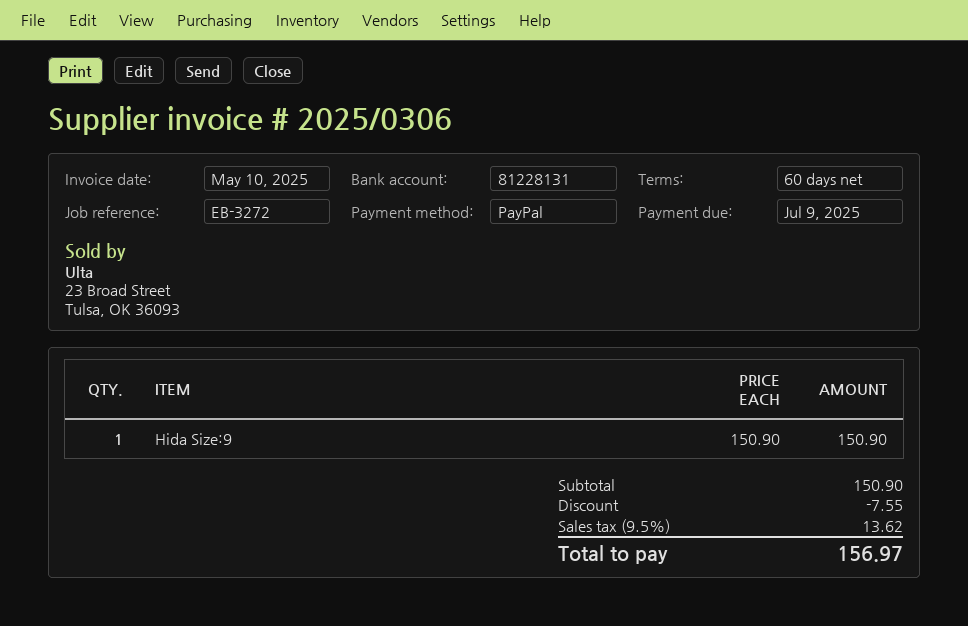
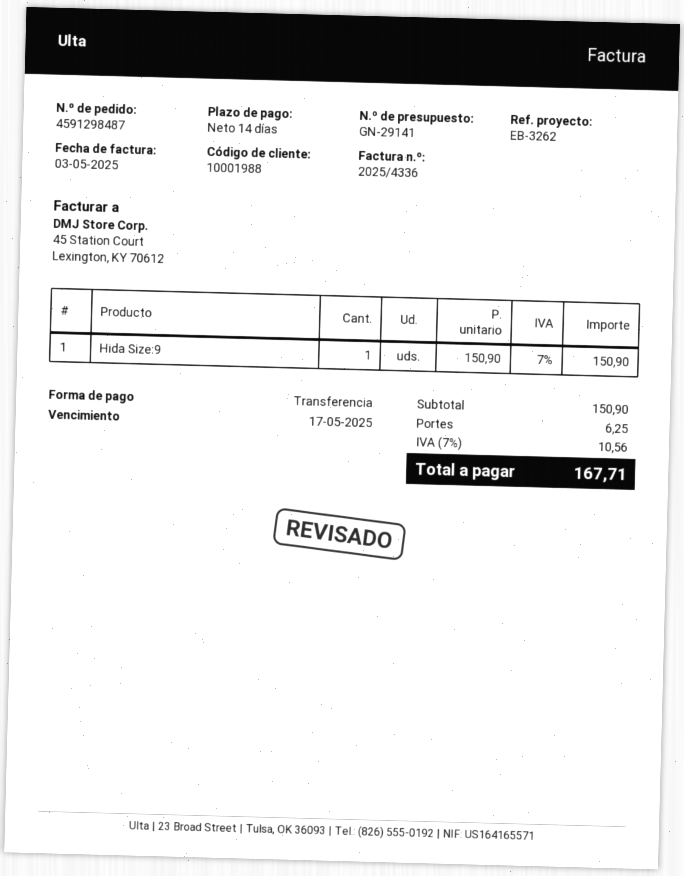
invoice number: 2025/0306 -> 2025/4336
invoice date: 2025-05-10 -> 2025-05-03
payment terms: 60 days -> 14 days
due date: 2025-07-09 -> 2025-05-17
reference: EB-3272 -> EB-3262
payment method: PayPal -> bank transfer
discount: 7.55 -> none
shipping: none -> 6.25
tax: 9.5% = 13.62 -> 7% = 10.56
total: 156.97 -> 167.71

